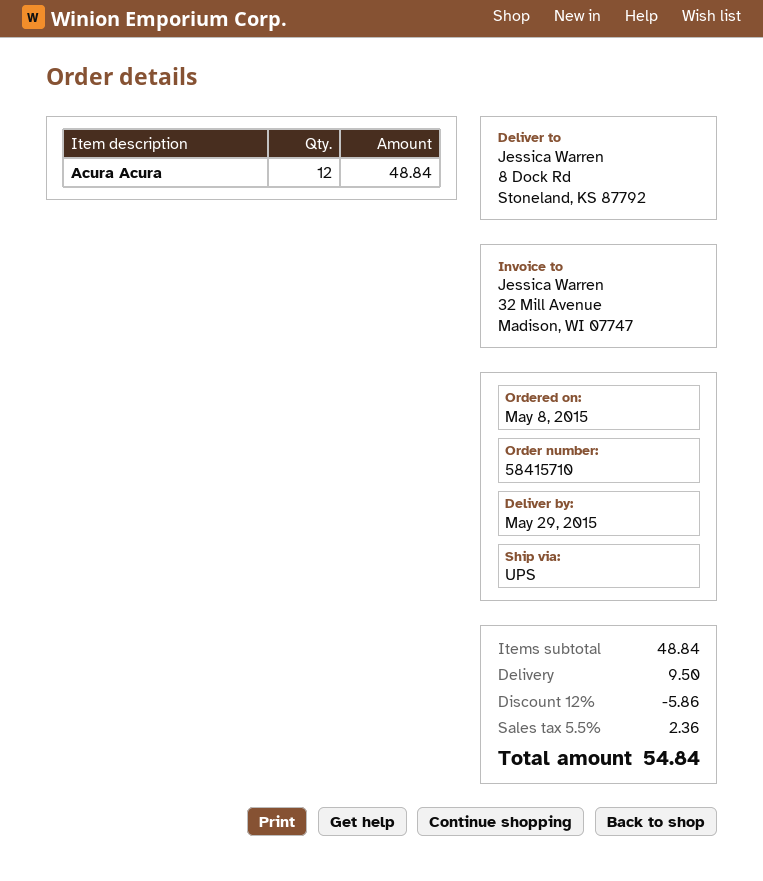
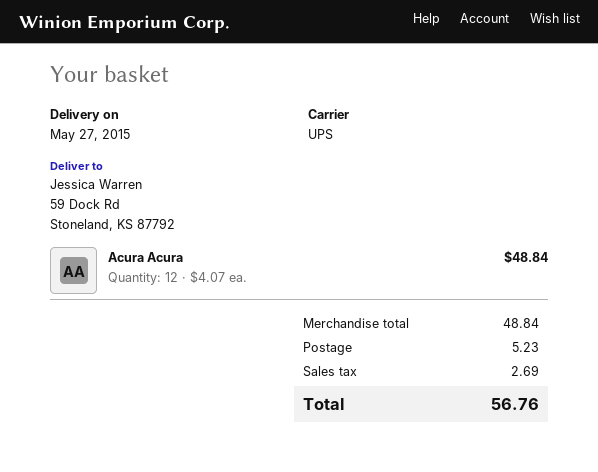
delivery date: 2015-05-29 -> 2015-05-27
ship to: 8 Dock Rd, Stoneland, KS 87792 -> 59 Dock Rd, Stoneland, KS 87792
discount: 12% = 5.86 -> none
shipping: 9.50 -> 5.23
tax: 2.36 -> 2.69
total: 54.84 -> 56.76

